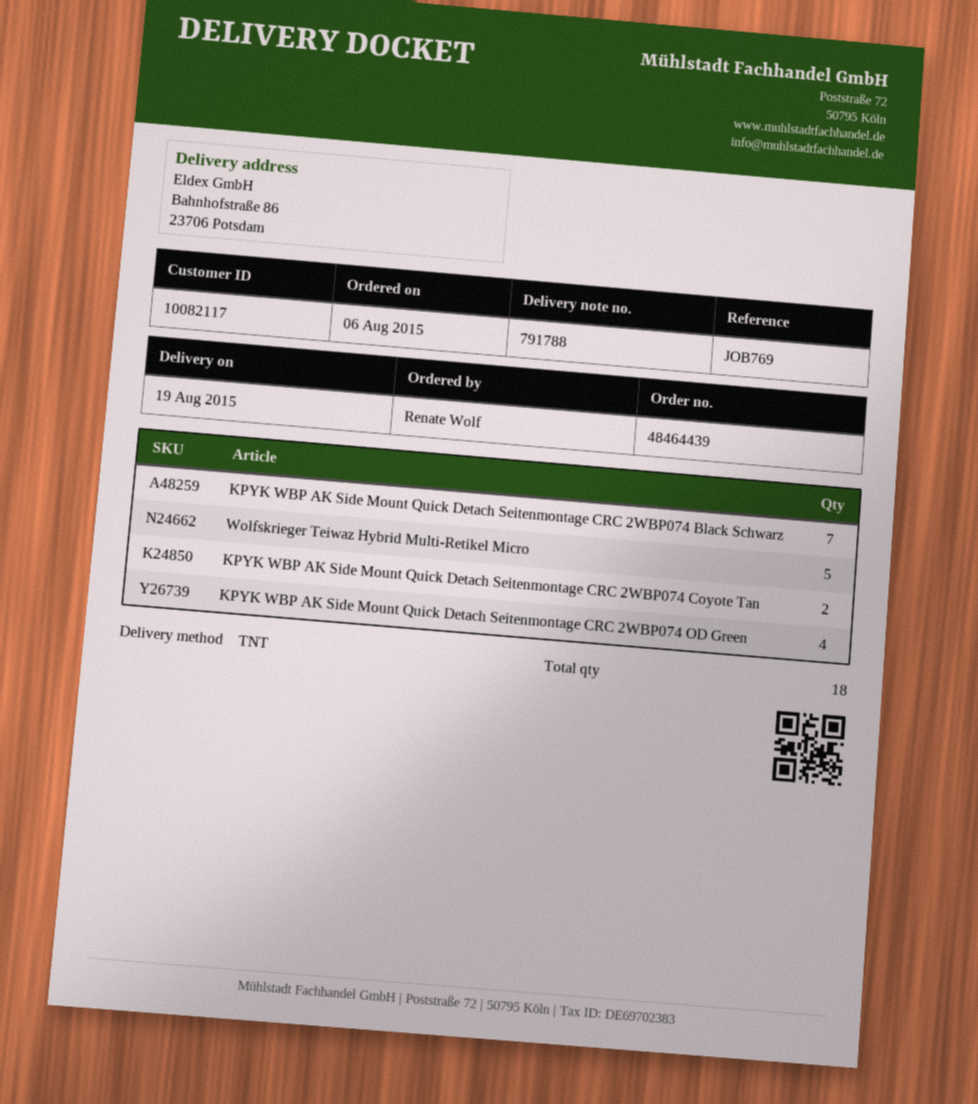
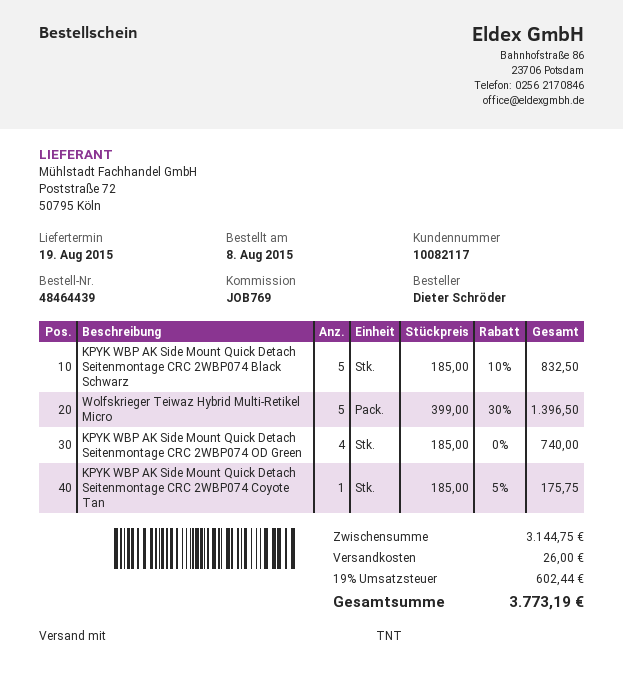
order date: 2015-08-06 -> 2015-08-08
ordered by: Renate Wolf -> Dieter Schröder
KPYK WBP AK Side Mount Quick Detach Seitenmontage CRC 2WBP074 Black Schwarz: 7 -> 5
KPYK WBP AK Side Mount Quick Detach Seitenmontage CRC 2WBP074 Coyote Tan: 2 -> 1

